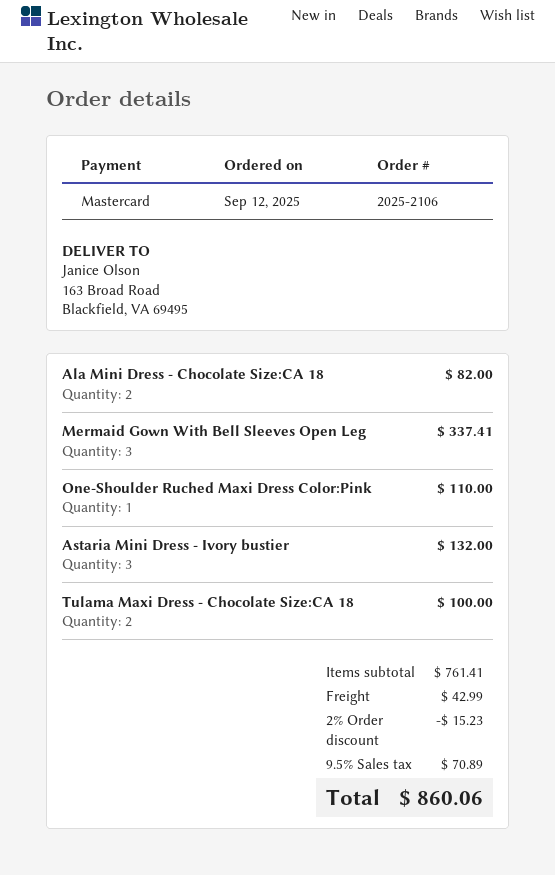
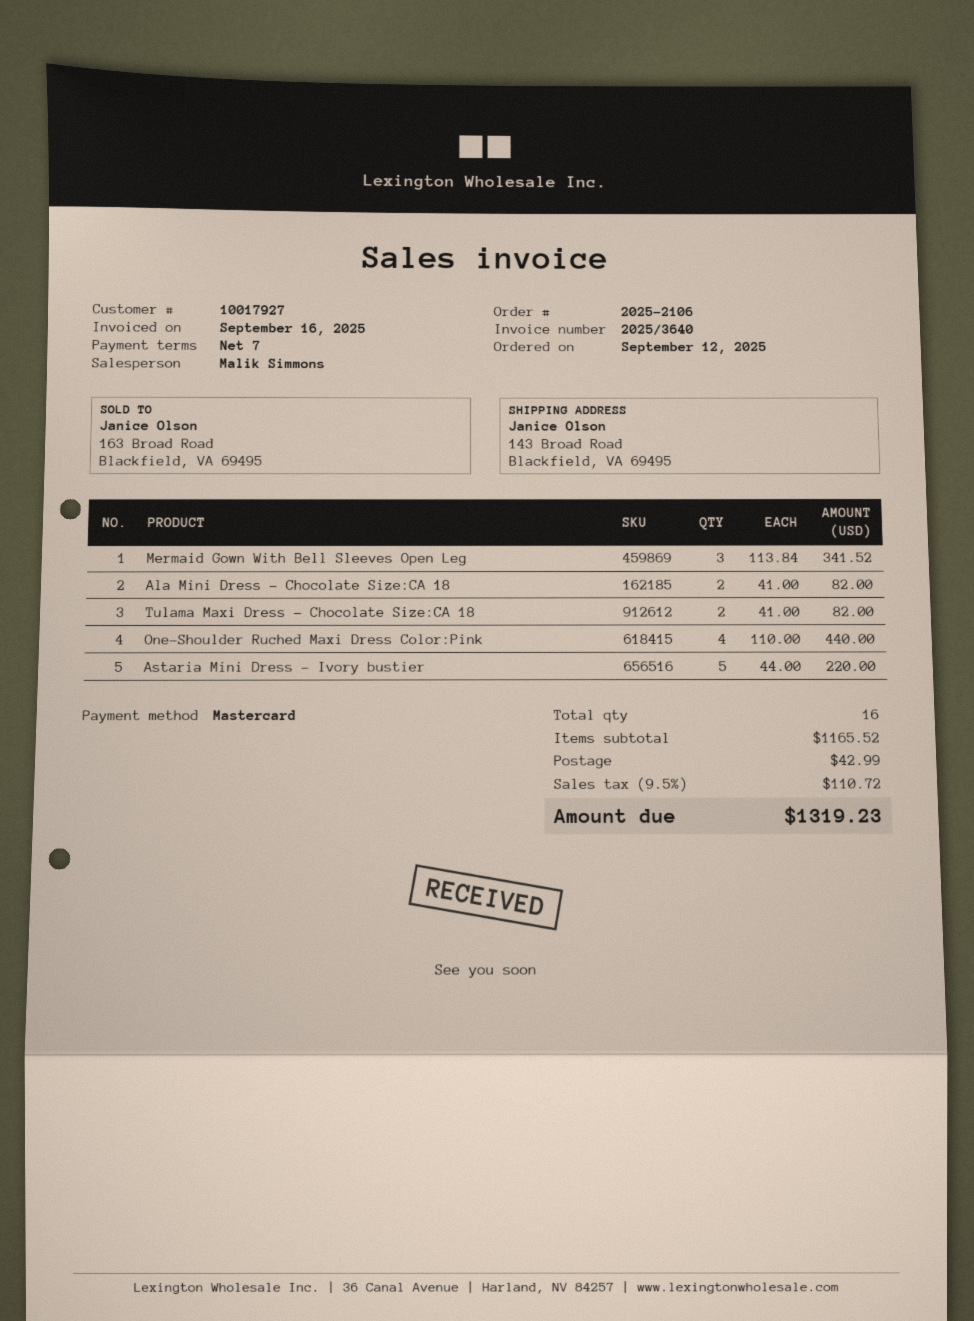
ship to: 163 Broad Road, Blackfield, VA 69495 -> 143 Broad Road, Blackfield, VA 69495
Mermaid Gown With Bell Sleeves Open Leg: 3 for 337.41 -> 3 for 341.52
One-Shoulder Ruched Maxi Dress Color:Pink: 1 for 110.00 -> 4 for 440.00
Astaria Mini Dress - Ivory bustier: 3 for 132.00 -> 5 for 220.00
Tulama Maxi Dress - Chocolate Size:CA 18: 2 for 100.00 -> 2 for 82.00
subtotal: 761.41 -> 1165.52
discount: 2% = 15.23 -> none
tax: 9.5% = 70.89 -> 9.5% = 110.72
total: 860.06 -> 1319.23

